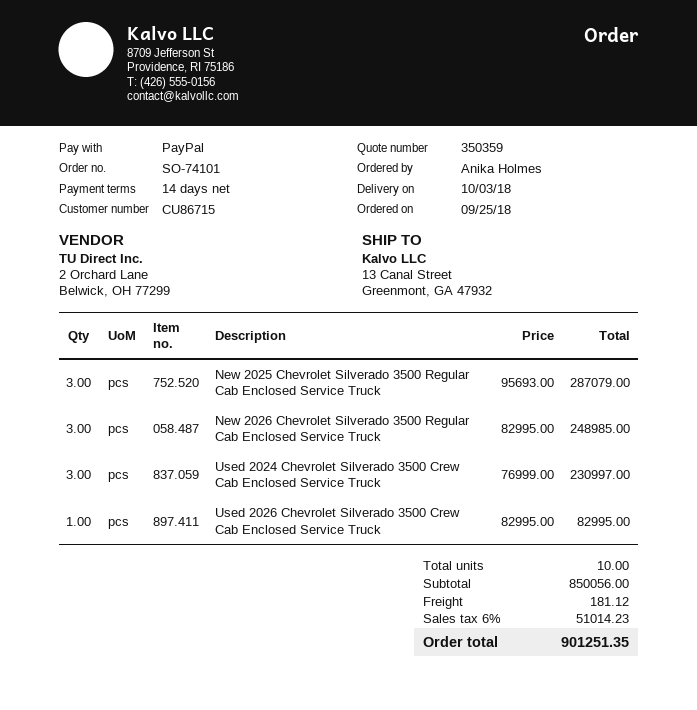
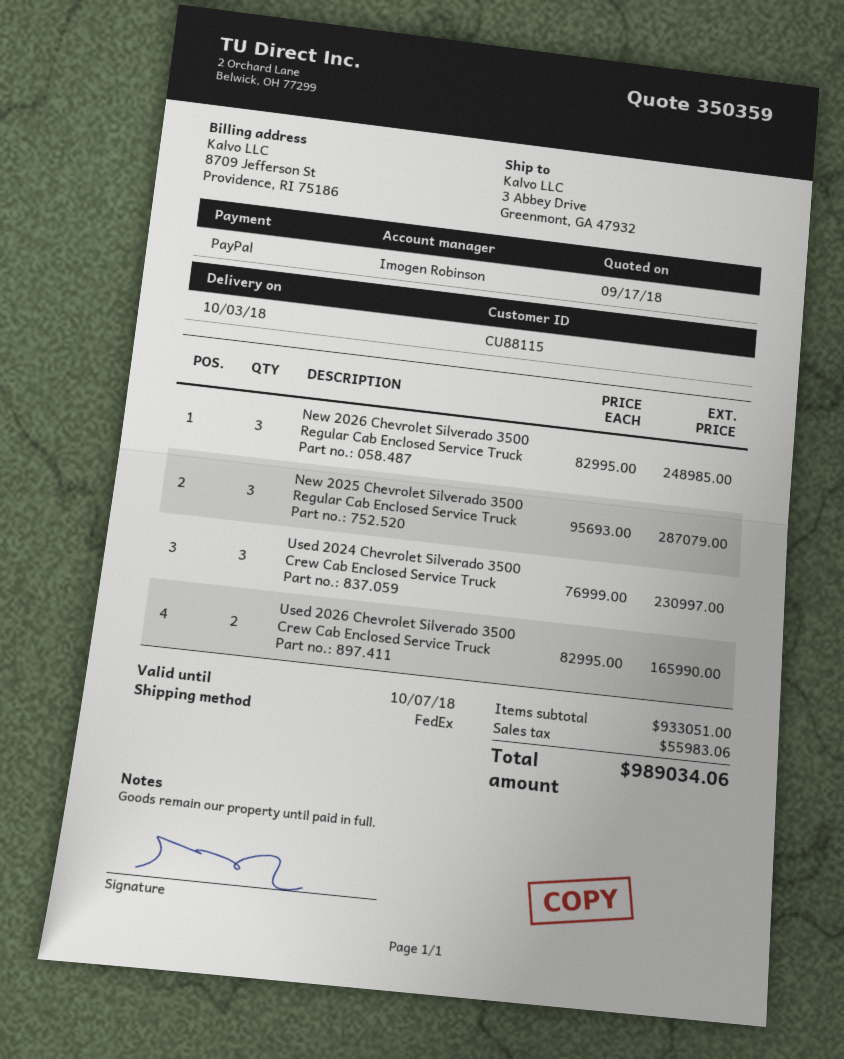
customer number: CU86715 -> CU88115
ship to: 13 Canal Street, Greenmont, GA 47932 -> 3 Abbey Drive, Greenmont, GA 47932
Used 2026 Chevrolet Silverado 3500 Crew Cab Enclosed Service Truck: 1 x 82995.00 = 82995.00 -> 2 x 82995.00 = 165990.00
subtotal: 850056.00 -> 933051.00
shipping: 181.12 -> none
tax: 51014.23 -> 55983.06
total: 901251.35 -> 989034.06

